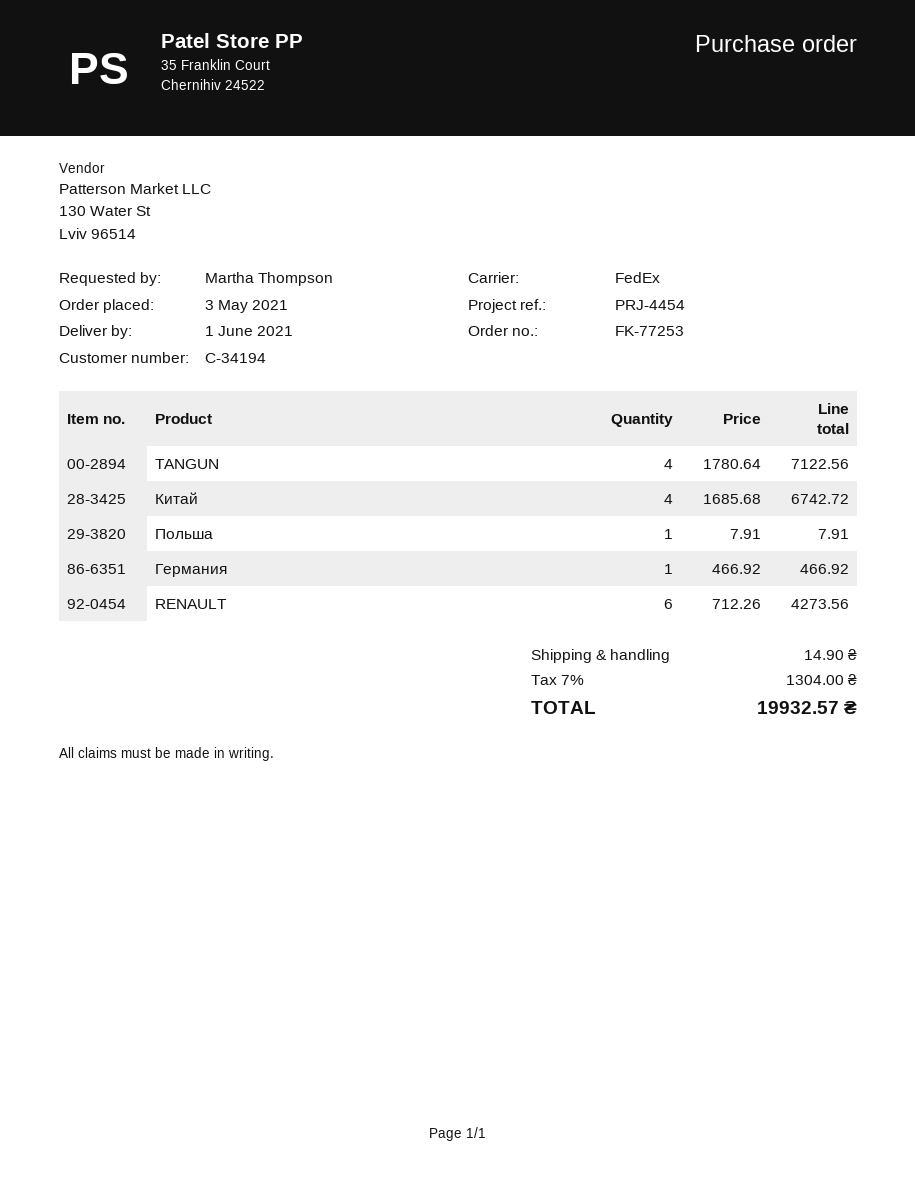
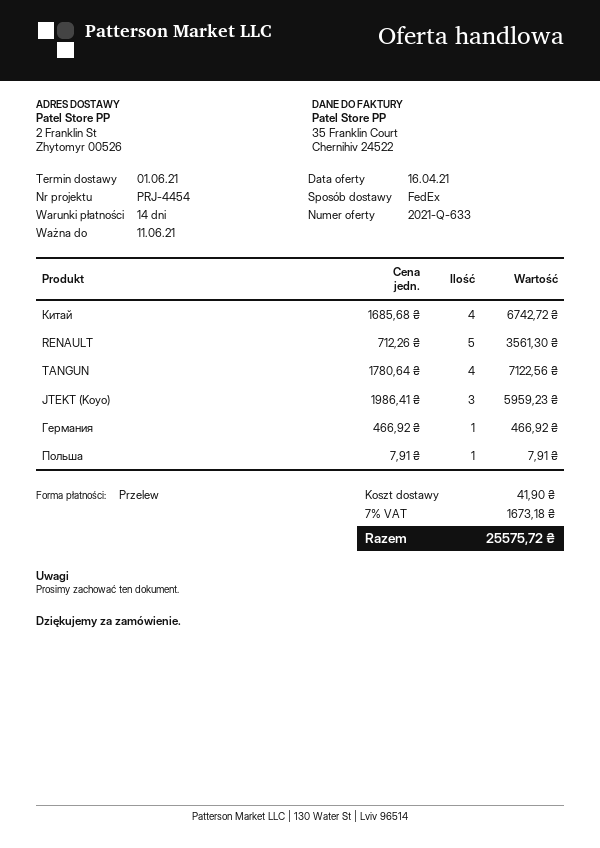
RENAULT: 6 x 712.26 = 4273.56 -> 5 x 712.26 = 3561.30
JTEKT (Koyo): none -> 3 x 1986.41 = 5959.23
shipping: 14.90 -> 41.90
tax: 7% = 1304.00 -> 7% = 1673.18
total: 19932.57 -> 25575.72

